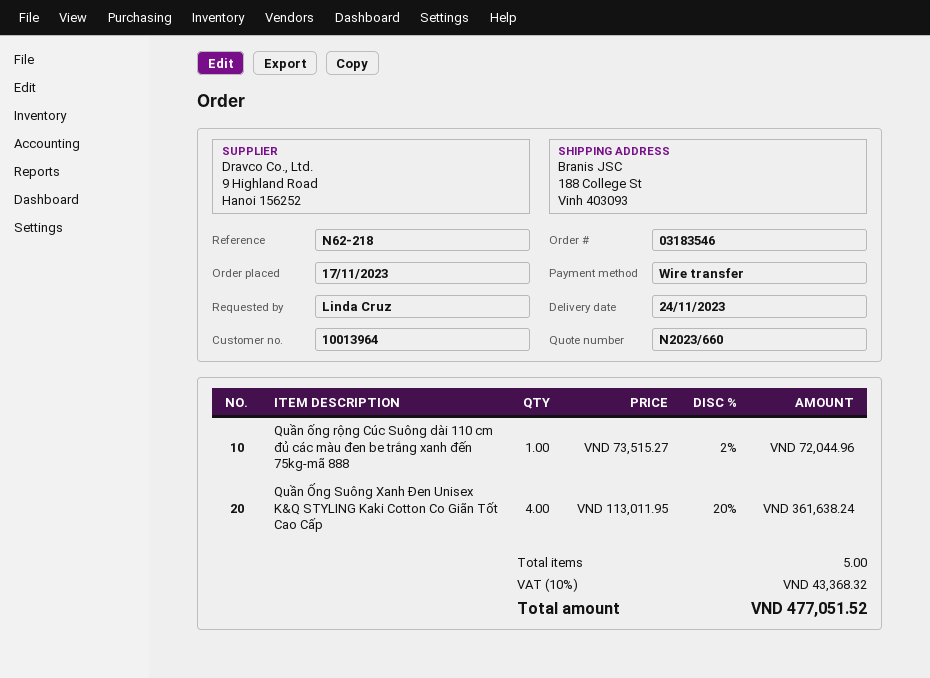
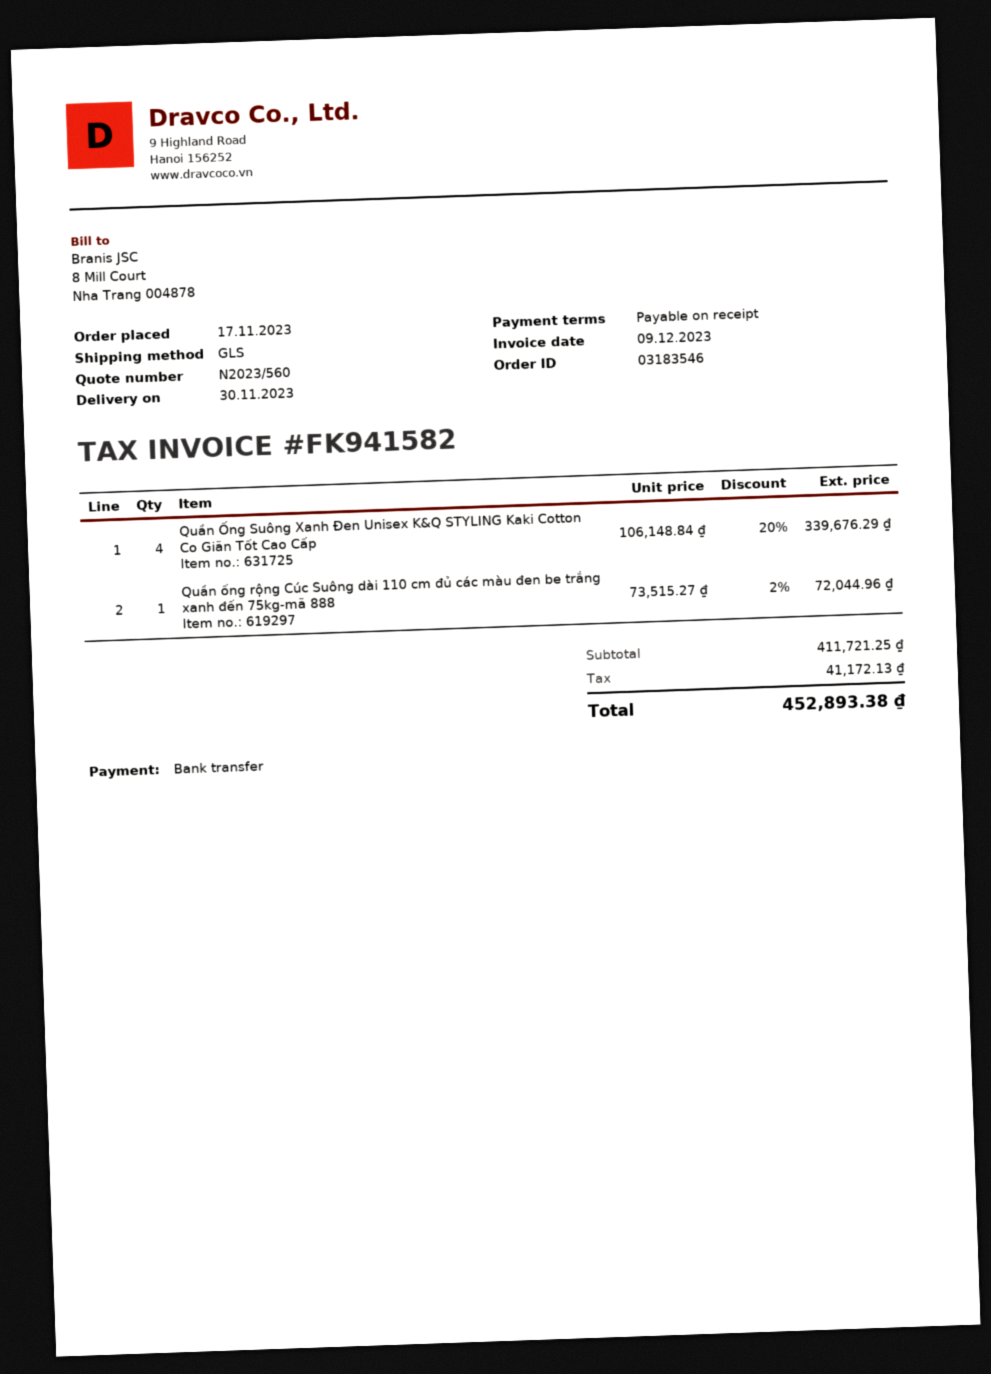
quote number: N2023/660 -> N2023/560
delivery date: 2023-11-24 -> 2023-11-30
Quần Ống Suông Xanh Đen Unisex K&Q STYLING Kaki Cotton Co Giãn Tốt Cao Cấp: 4 x 113011.95 - 20% = 361638.24 -> 4 x 106148.84 - 20% = 339676.29
tax: 43368.32 -> 41172.13
total: 477051.52 -> 452893.38

